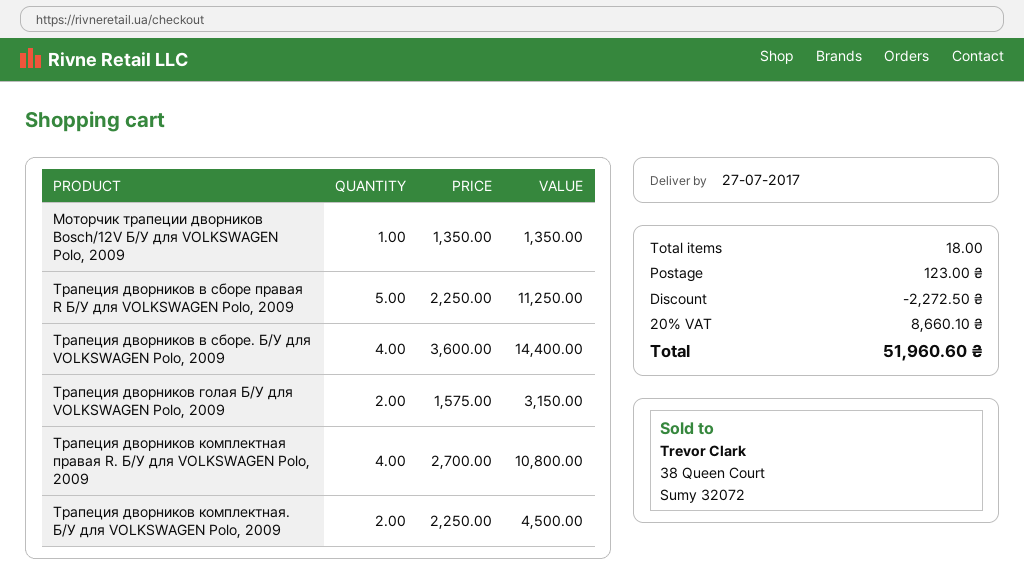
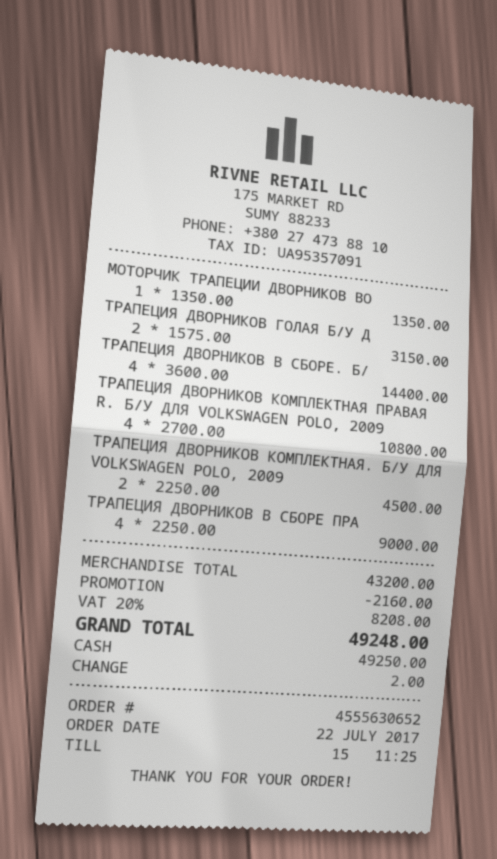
Трапеция дворников в сборе правая R Б/У для VOLKSWAGEN Polo, 2009: 5 x 2250.00 = 11250.00 -> 4 x 2250.00 = 9000.00
discount: 2272.50 -> 2160.00
shipping: 123.00 -> none
tax: 20% = 8660.10 -> 20% = 8208.00
total: 51960.60 -> 49248.00

